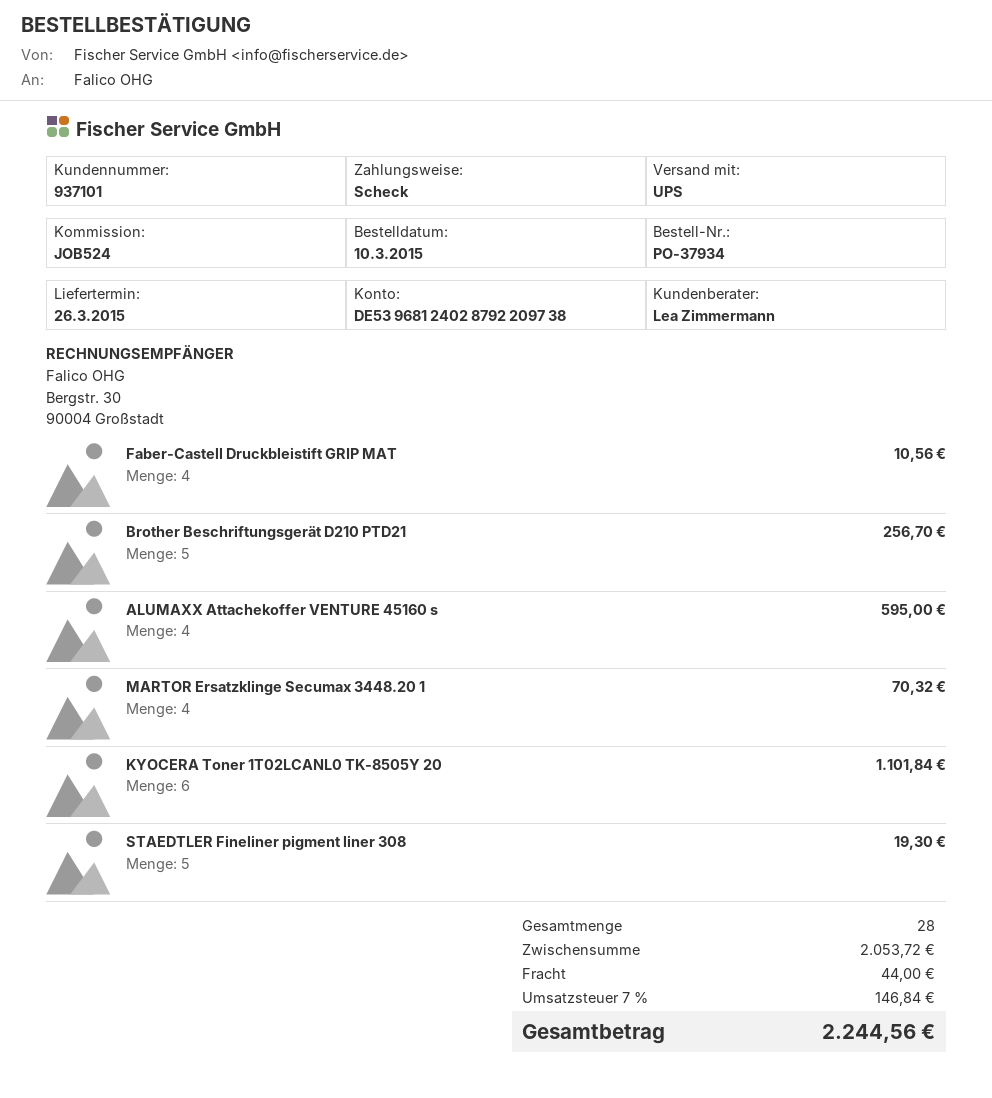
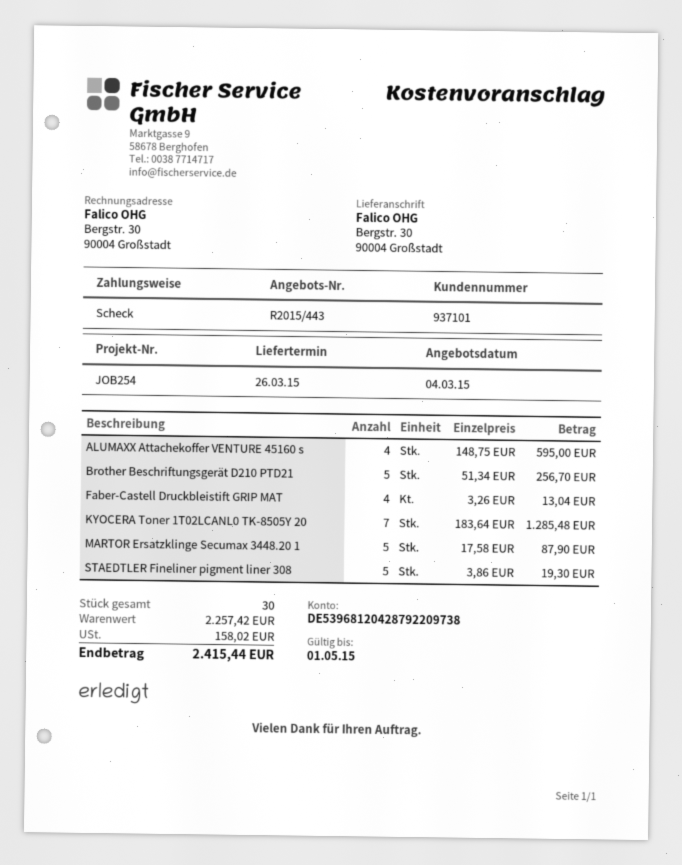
reference: JOB524 -> JOB254
bank account: DE53968124028792209738 -> DE53968120428792209738
Faber-Castell Druckbleistift GRIP MAT: 4 for 10.56 -> 4 for 13.04
MARTOR Ersatzklinge Secumax 3448.20 1: 4 for 70.32 -> 5 for 87.90
KYOCERA Toner 1T02LCANL0 TK-8505Y 20: 6 for 1101.84 -> 7 for 1285.48
total quantity: 28 -> 30
subtotal: 2053.72 -> 2257.42
shipping: 44.00 -> none
tax: 146.84 -> 158.02
total: 2244.56 -> 2415.44

